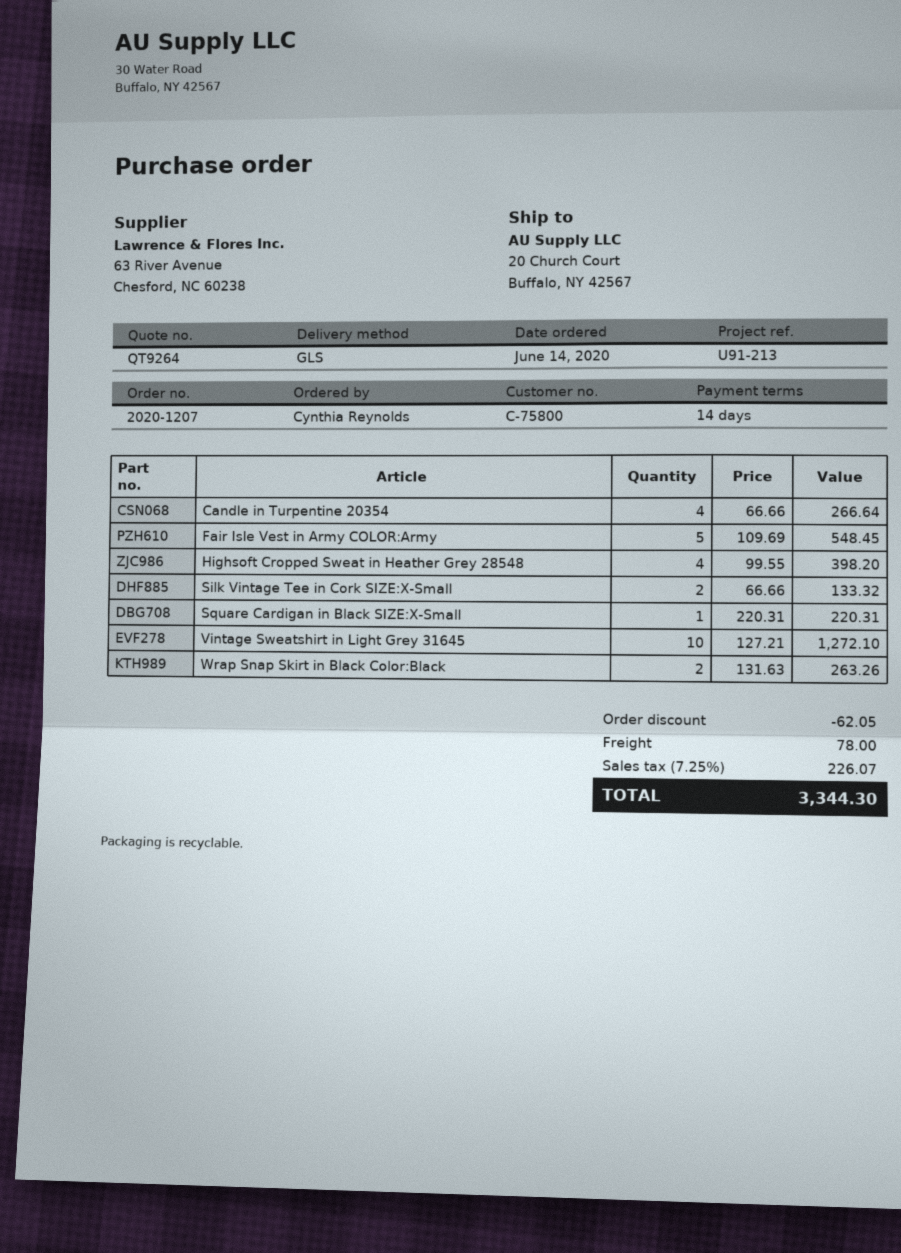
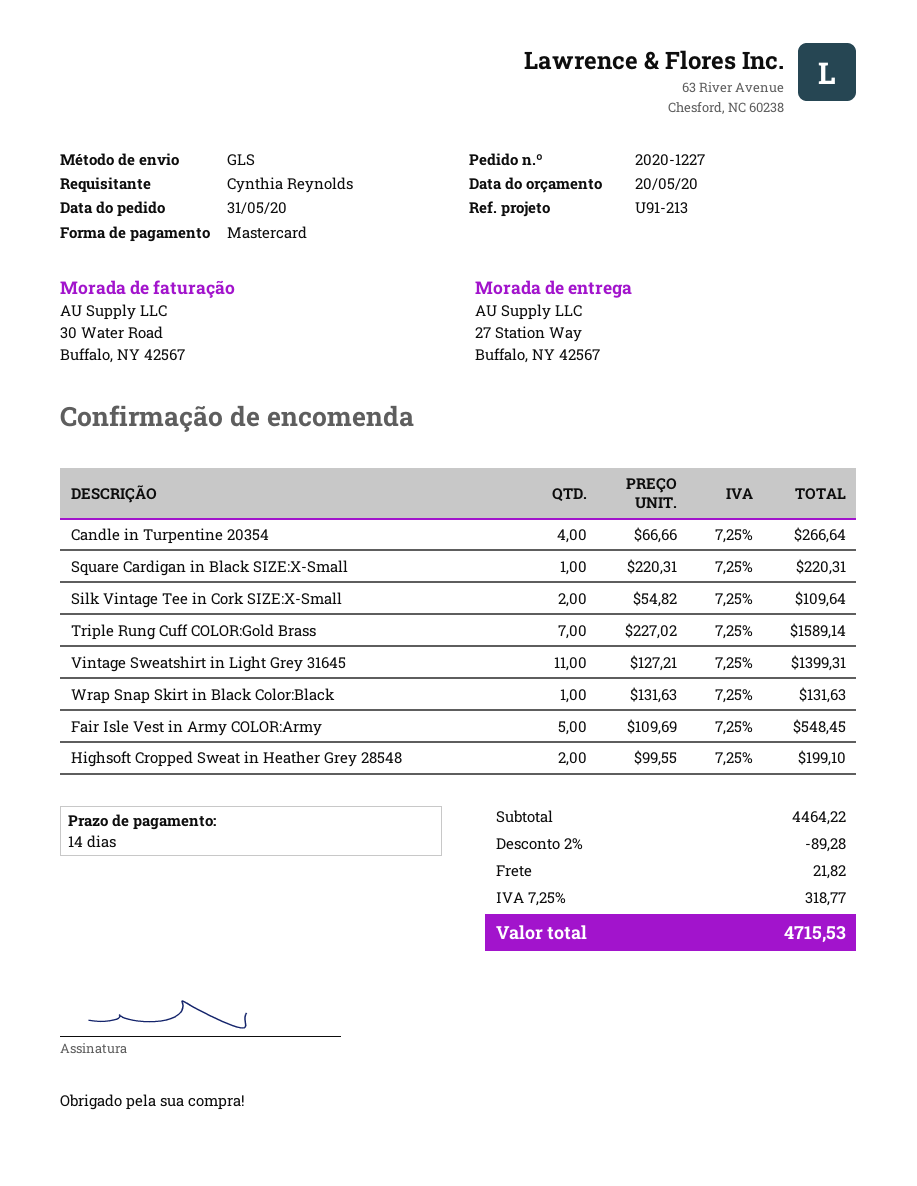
order number: 2020-1207 -> 2020-1227
order date: 2020-06-14 -> 2020-05-31
ship to: 20 Church Court, Buffalo, NY 42567 -> 27 Station Way, Buffalo, NY 42567
Highsoft Cropped Sweat in Heather Grey 28548: 4 x 99.55 = 398.20 -> 2 x 99.55 = 199.10
Silk Vintage Tee in Cork SIZE:X-Small: 2 x 66.66 = 133.32 -> 2 x 54.82 = 109.64
Vintage Sweatshirt in Light Grey 31645: 10 x 127.21 = 1272.10 -> 11 x 127.21 = 1399.31
Wrap Snap Skirt in Black Color:Black: 2 x 131.63 = 263.26 -> 1 x 131.63 = 131.63
Triple Rung Cuff COLOR:Gold Brass: none -> 7 x 227.02 = 1589.14
discount: 62.05 -> 89.28
shipping: 78.00 -> 21.82
tax: 7.25% = 226.07 -> 7.25% = 318.77
total: 3344.30 -> 4715.53

